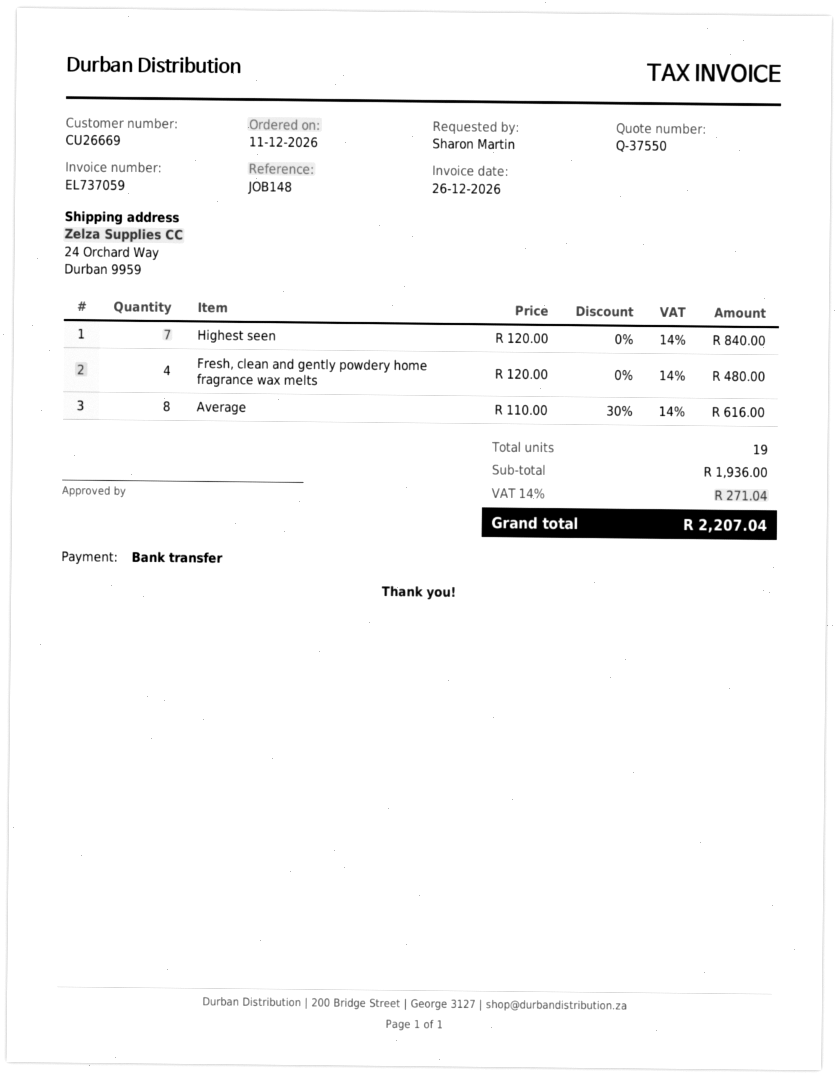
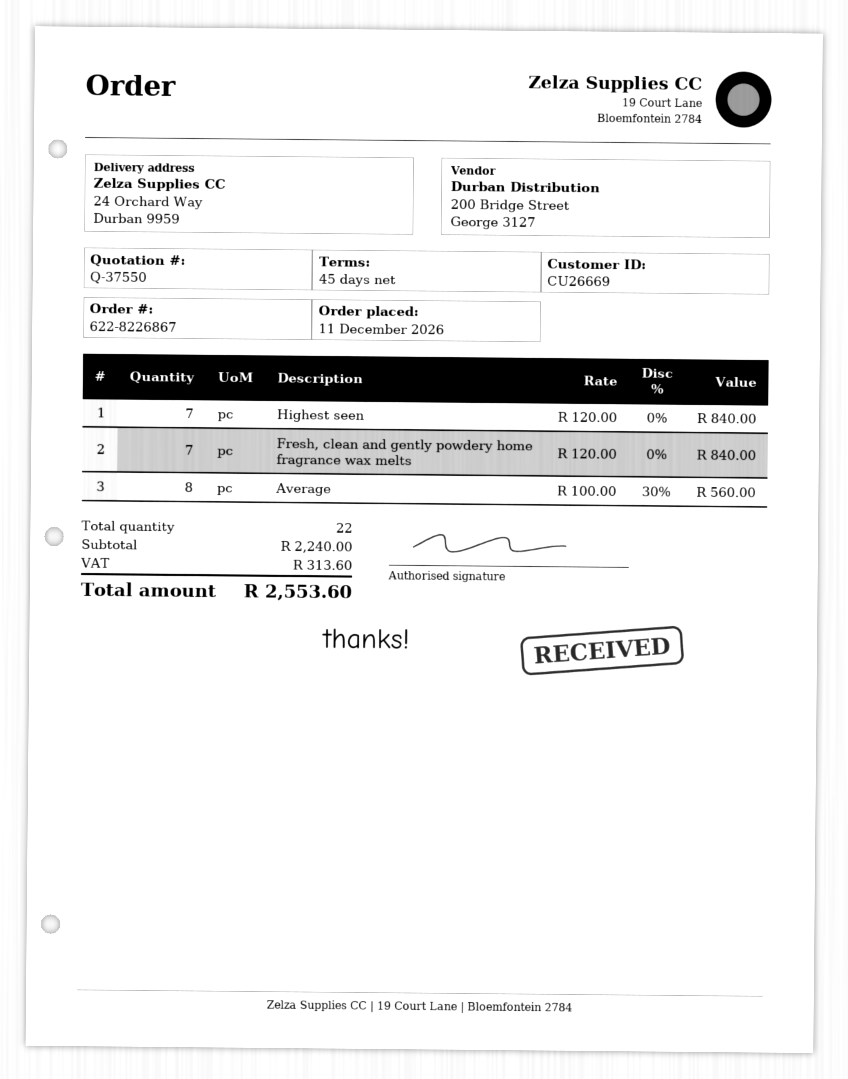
Fresh, clean and gently powdery home fragrance wax melts: 4 x 120.00 = 480.00 -> 7 x 120.00 = 840.00
Average: 8 x 110.00 - 30% = 616.00 -> 8 x 100.00 - 30% = 560.00
total quantity: 19 -> 22
subtotal: 1936.00 -> 2240.00
tax: 271.04 -> 313.60
total: 2207.04 -> 2553.60

